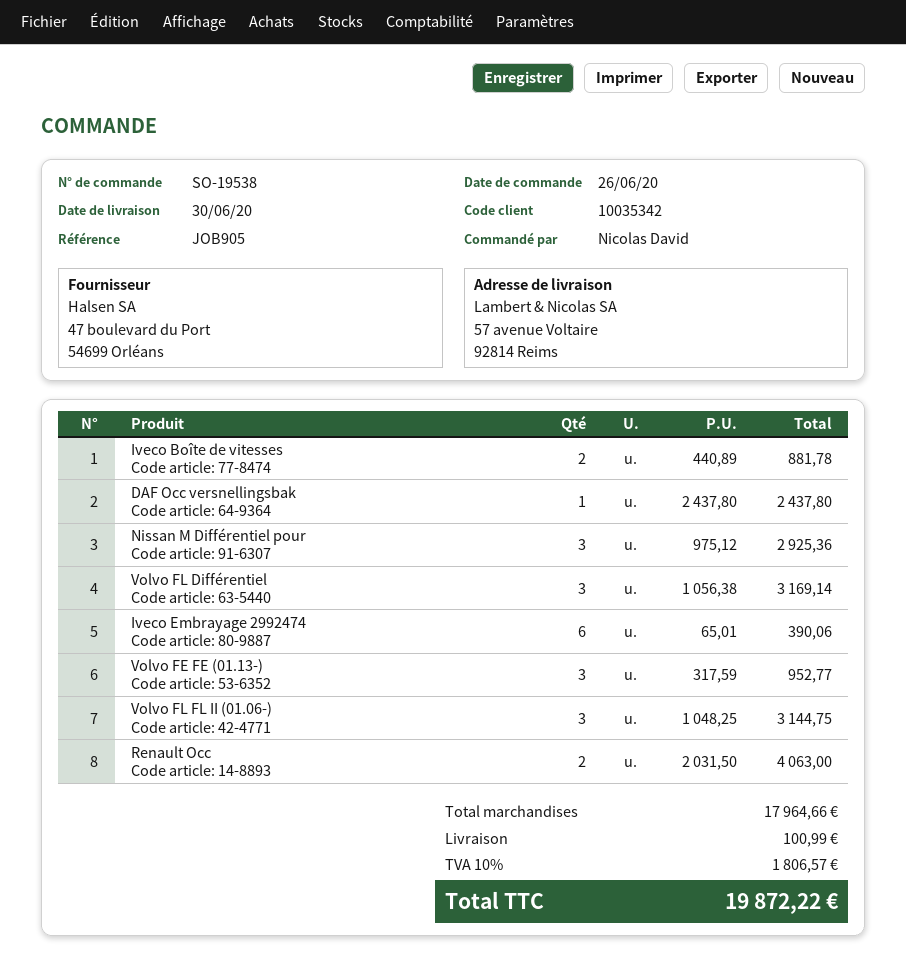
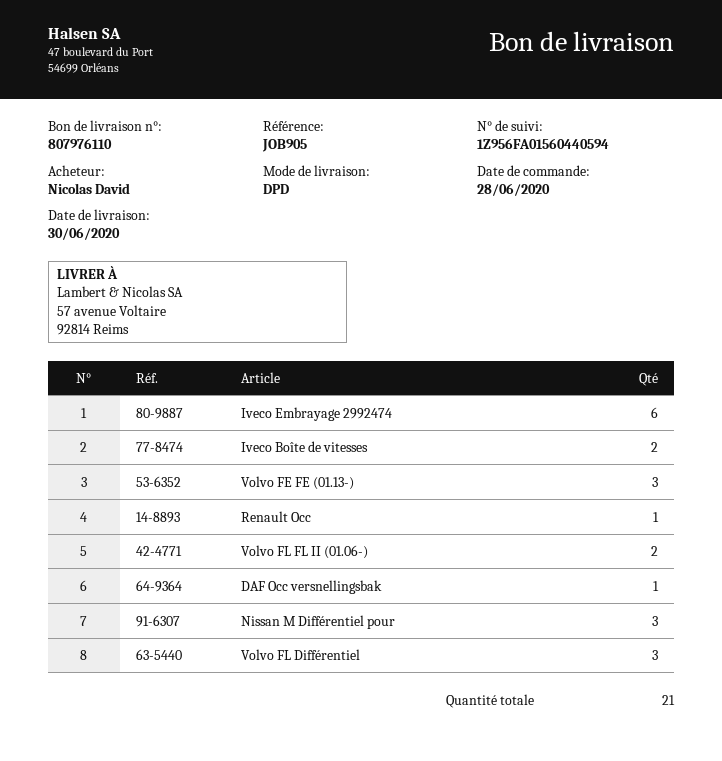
order date: 2020-06-26 -> 2020-06-28
Volvo FL FL II (01.06-): 3 -> 2
Renault Occ: 2 -> 1

